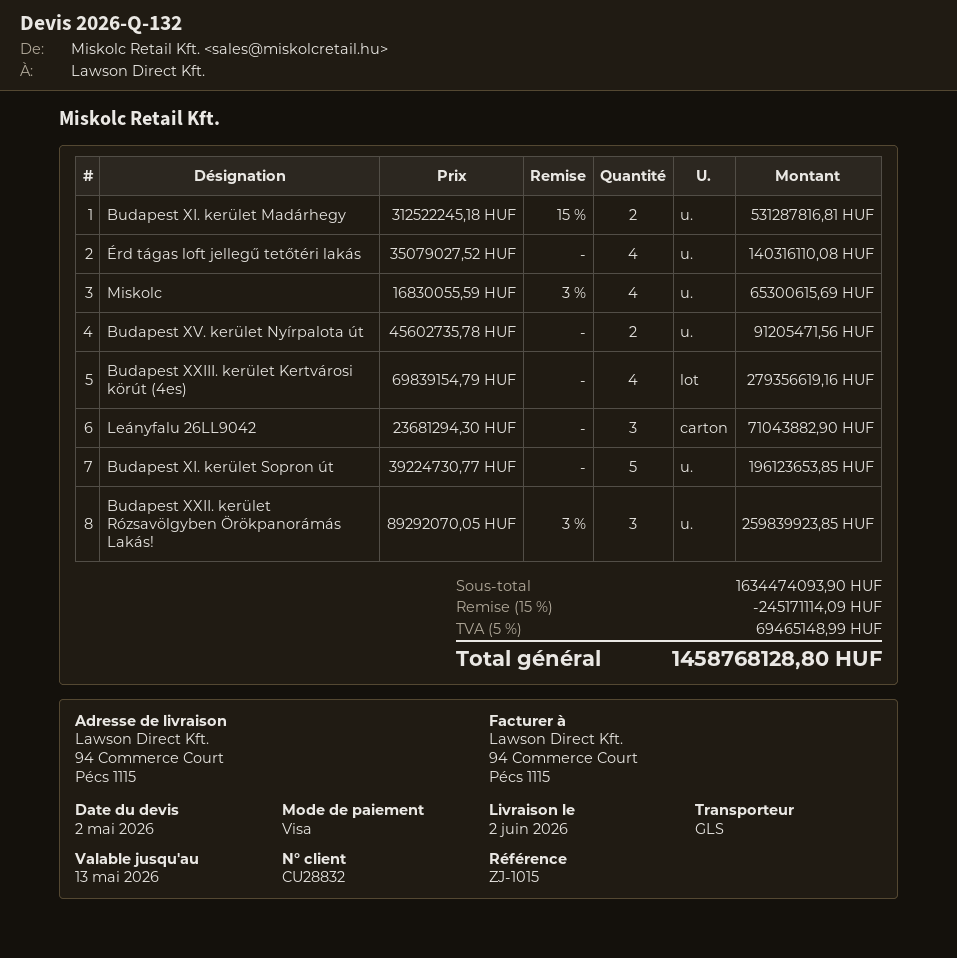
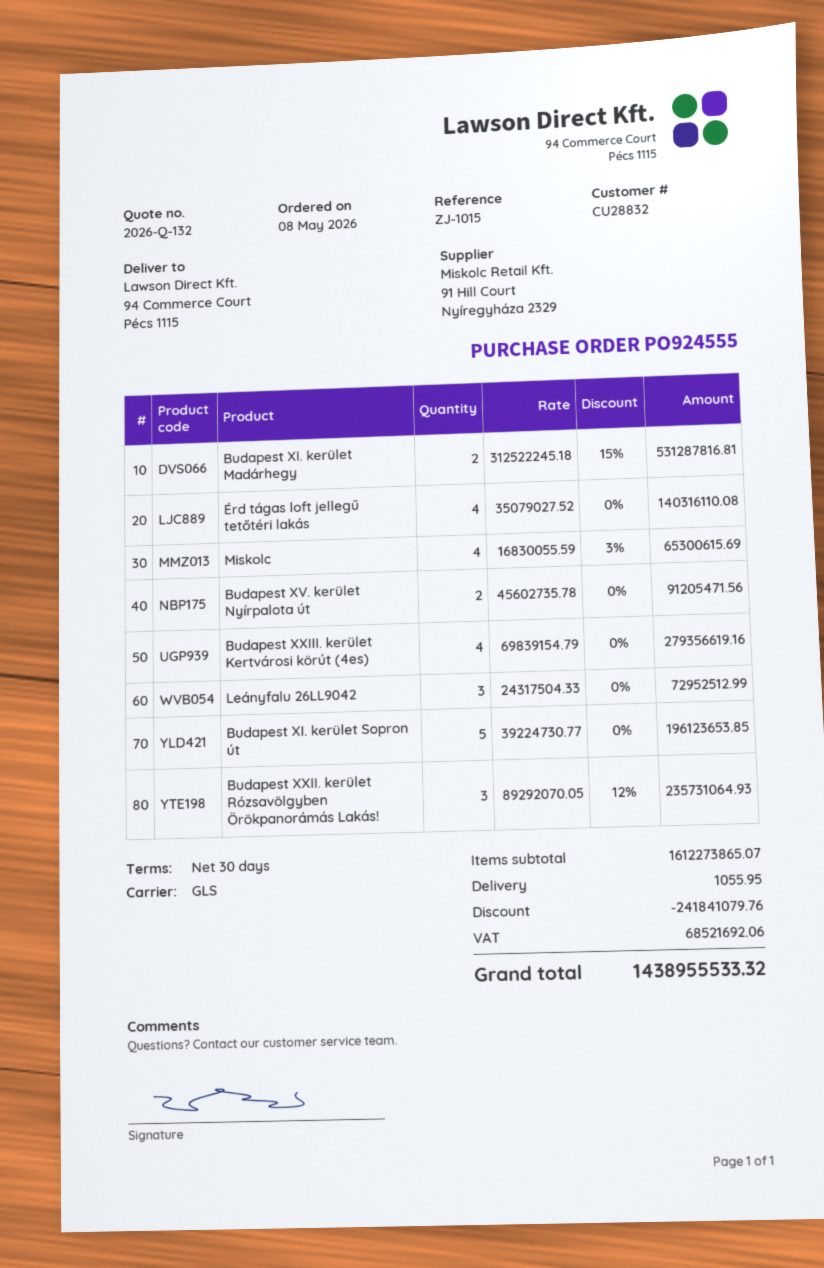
Leányfalu 26LL9042: 3 x 23681294.30 = 71043882.90 -> 3 x 24317504.33 = 72952512.99
Budapest XXII. kerület Rózsavölgyben Örökpanorámás Lakás!: 3 x 89292070.05 - 3% = 259839923.85 -> 3 x 89292070.05 - 12% = 235731064.93
subtotal: 1634474093.90 -> 1612273865.07
discount: 245171114.09 -> 241841079.76
shipping: none -> 1055.95
tax: 69465148.99 -> 68521692.06
total: 1458768128.80 -> 1438955533.32

